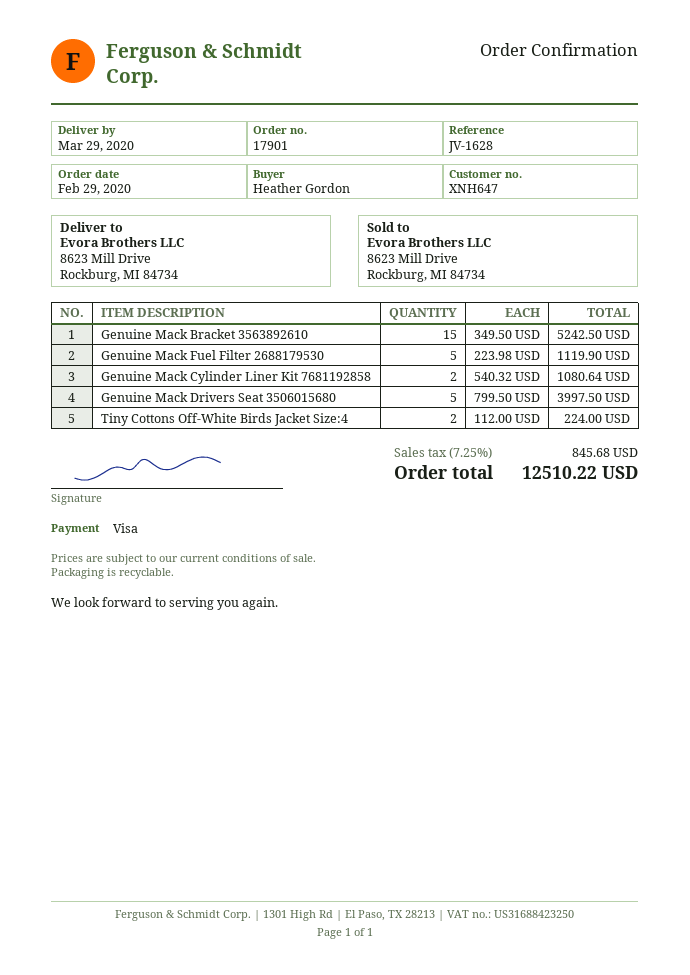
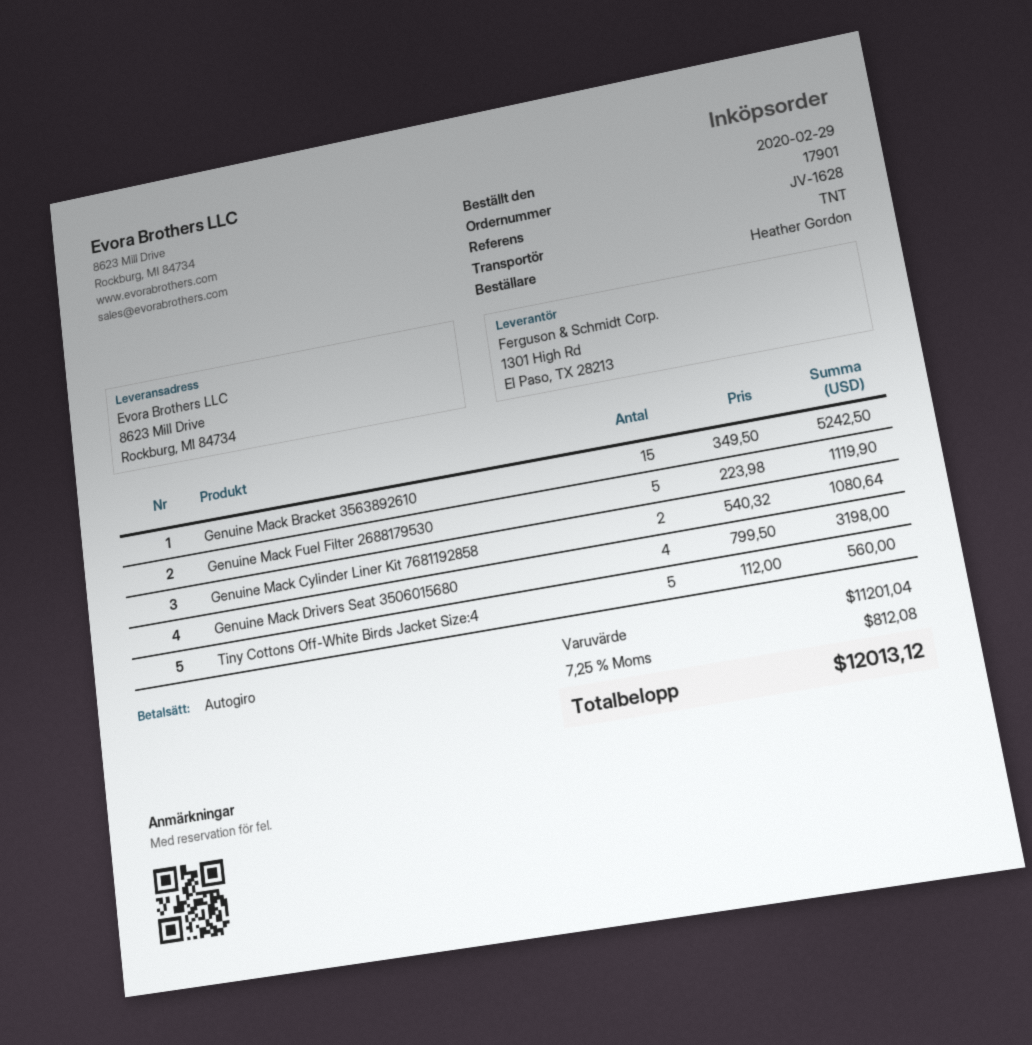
payment method: Visa -> direct debit
Genuine Mack Drivers Seat 3506015680: 5 x 799.50 = 3997.50 -> 4 x 799.50 = 3198.00
Tiny Cottons Off-White Birds Jacket Size:4: 2 x 112.00 = 224.00 -> 5 x 112.00 = 560.00
tax: 7.25% = 845.68 -> 7.25% = 812.08
total: 12510.22 -> 12013.12

